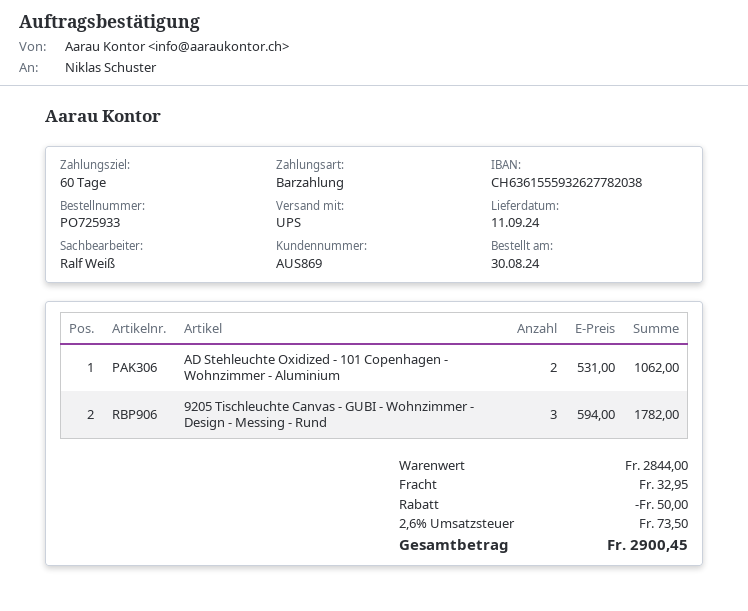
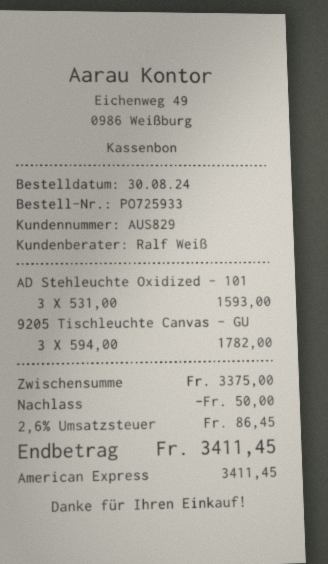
customer number: AUS869 -> AUS829
payment method: cash -> American Express
AD Stehleuchte Oxidized - 101 Copenhagen - Wohnzimmer - Aluminium: 2 x 531.00 = 1062.00 -> 3 x 531.00 = 1593.00
subtotal: 2844.00 -> 3375.00
shipping: 32.95 -> none
tax: 2.6% = 73.50 -> 2.6% = 86.45
total: 2900.45 -> 3411.45

